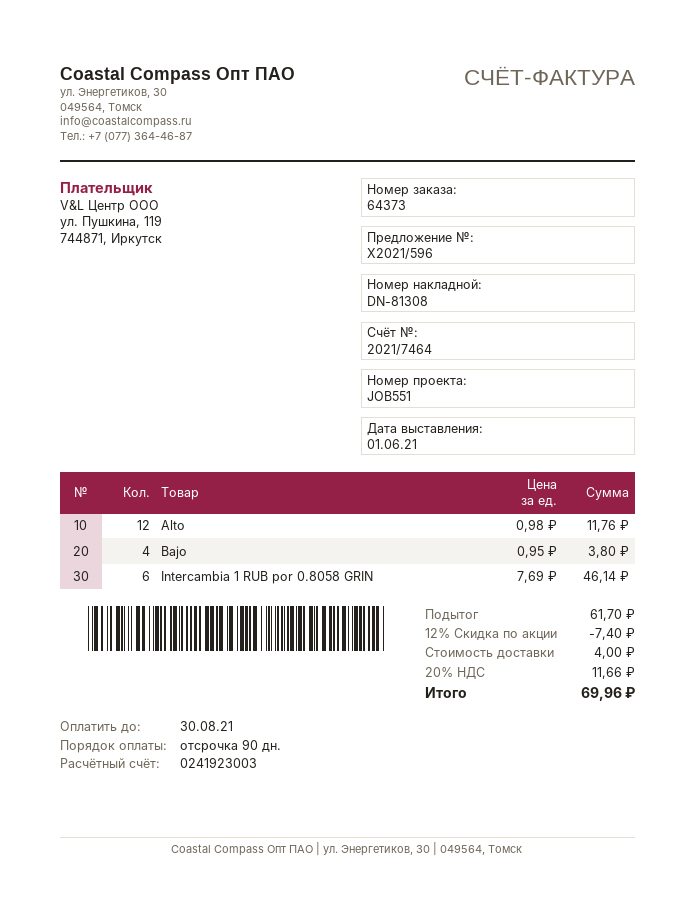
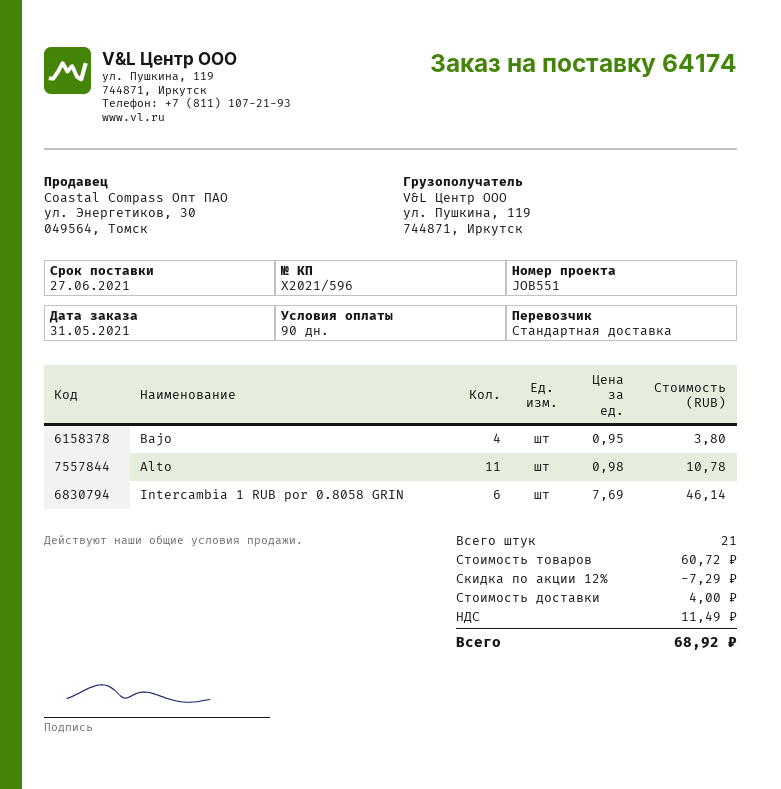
order number: 64373 -> 64174
Alto: 12 x 0.98 = 11.76 -> 11 x 0.98 = 10.78
subtotal: 61.70 -> 60.72
discount: 12% = 7.40 -> 12% = 7.29
tax: 11.66 -> 11.49
total: 69.96 -> 68.92

